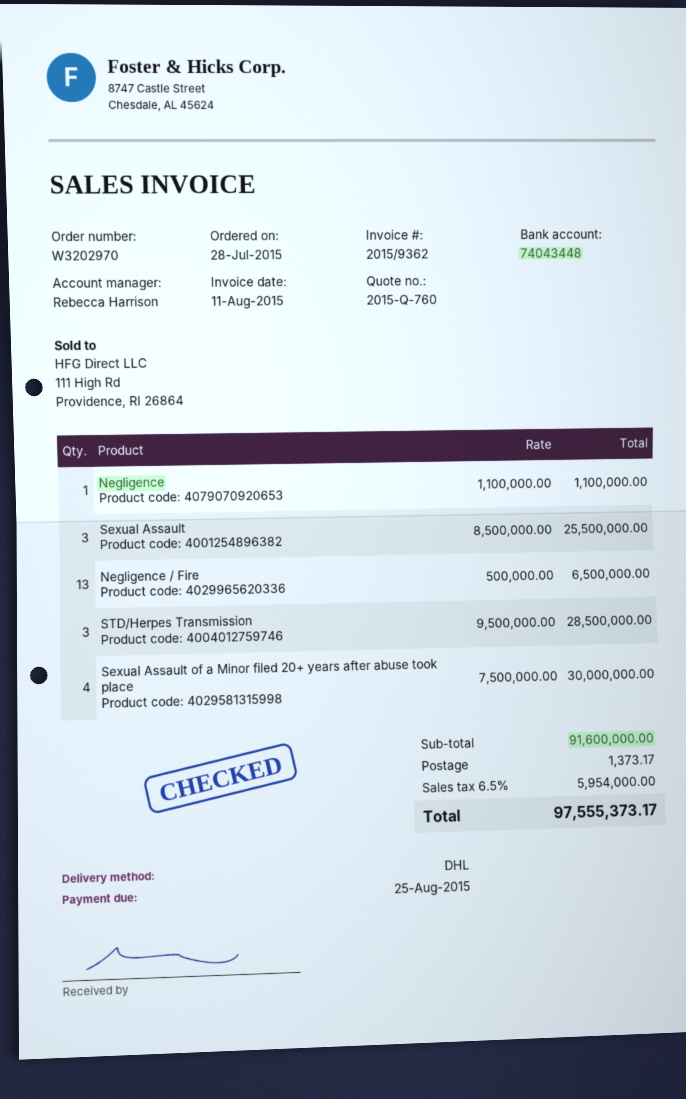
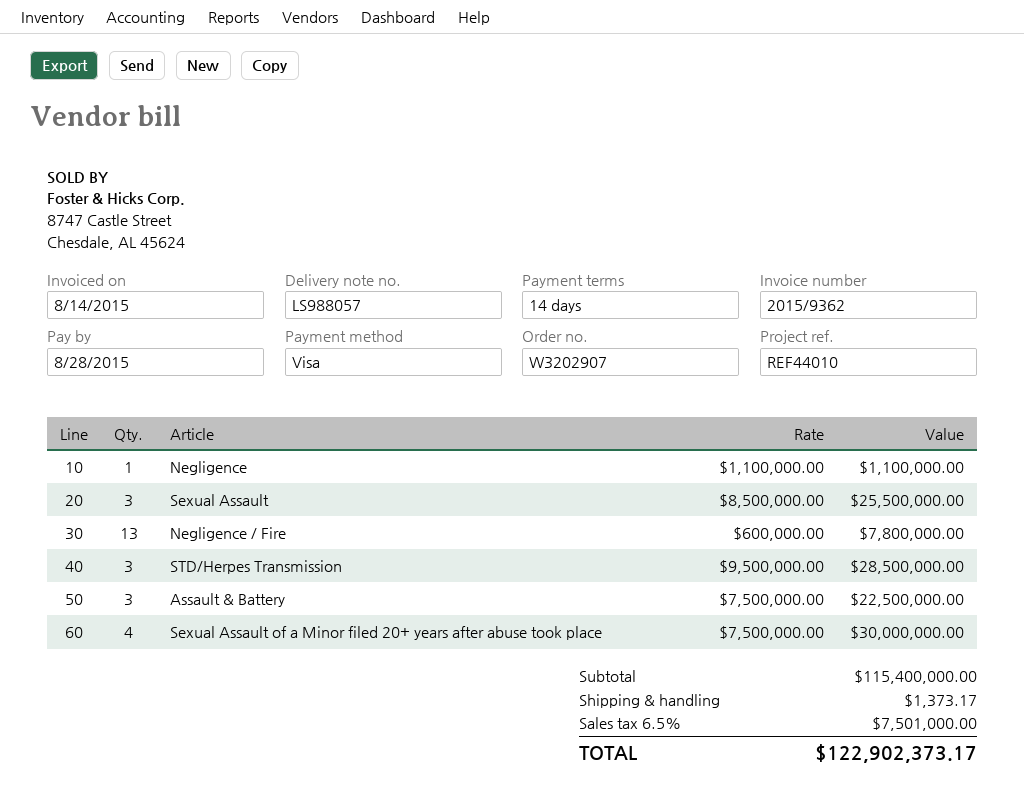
order number: W3202970 -> W3202907
invoice date: 2015-08-11 -> 2015-08-14
due date: 2015-08-25 -> 2015-08-28
Negligence / Fire: 13 x 500000.00 = 6500000.00 -> 13 x 600000.00 = 7800000.00
Assault & Battery: none -> 3 x 7500000.00 = 22500000.00
subtotal: 91600000.00 -> 115400000.00
tax: 6.5% = 5954000.00 -> 6.5% = 7501000.00
total: 97555373.17 -> 122902373.17

